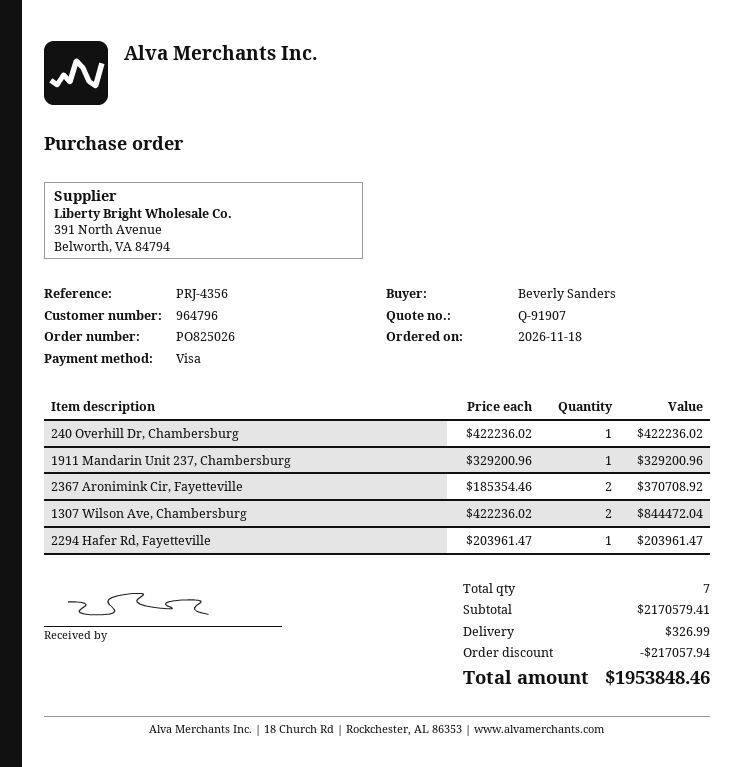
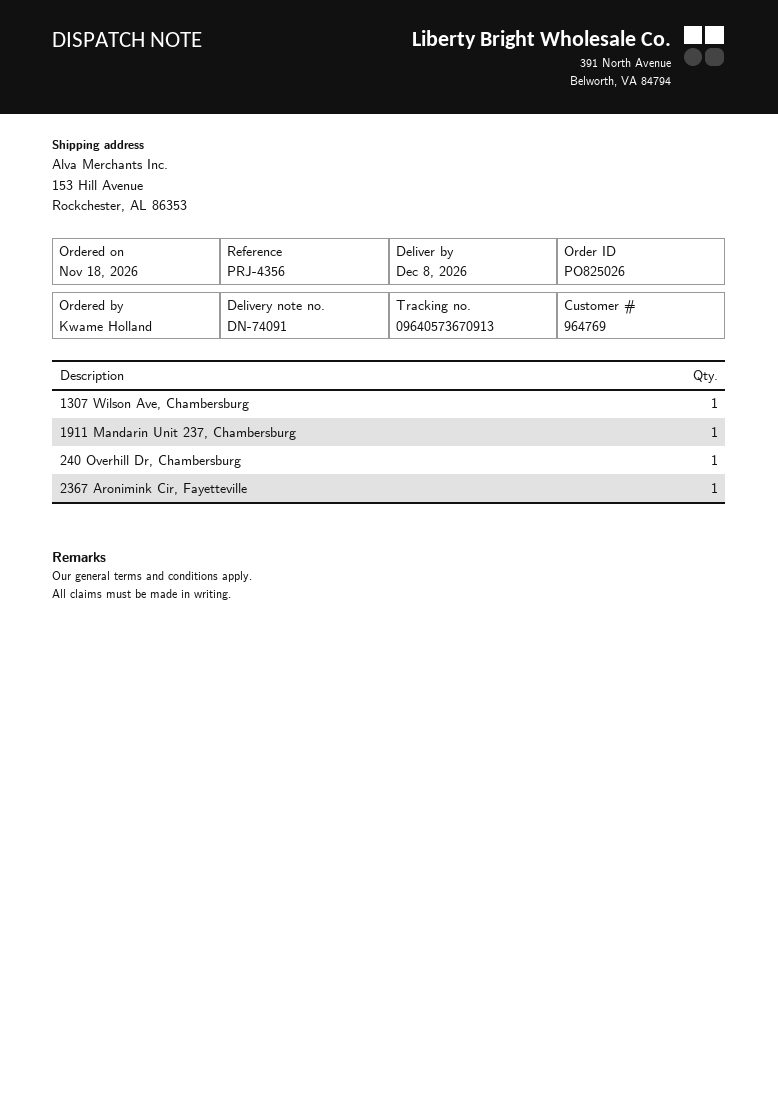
customer number: 964796 -> 964769
ordered by: Beverly Sanders -> Kwame Holland
2367 Aronimink Cir, Fayetteville: 2 -> 1
1307 Wilson Ave, Chambersburg: 2 -> 1
2294 Hafer Rd, Fayetteville: 1 -> none

